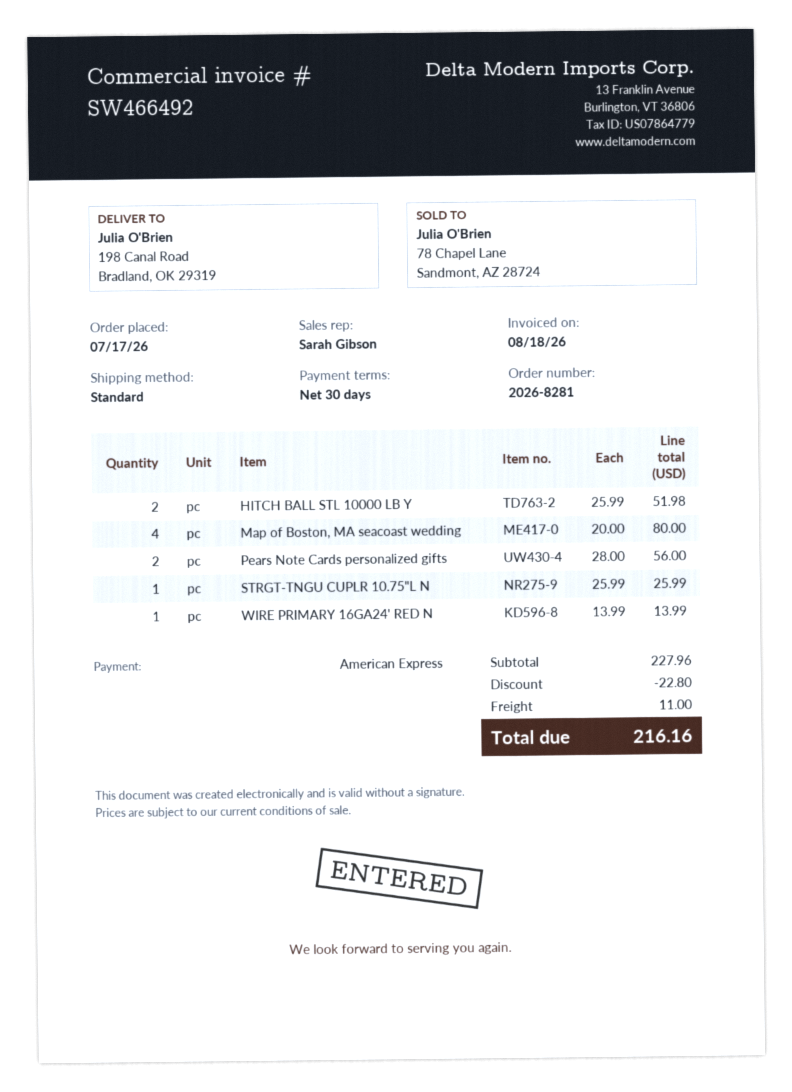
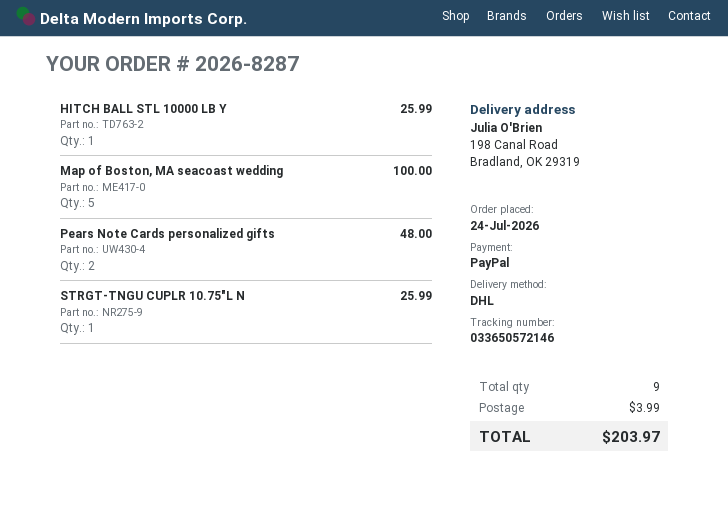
order number: 2026-8281 -> 2026-8287
order date: 2026-07-17 -> 2026-07-24
payment method: American Express -> PayPal
shipping method: standard -> DHL
HITCH BALL STL 10000 LB Y: 2 for 51.98 -> 1 for 25.99
Map of Boston, MA seacoast wedding: 4 for 80.00 -> 5 for 100.00
Pears Note Cards personalized gifts: 2 for 56.00 -> 2 for 48.00
WIRE PRIMARY 16GA24' RED N: 1 for 13.99 -> none
discount: 22.80 -> none
shipping: 11.00 -> 3.99
total: 216.16 -> 203.97

